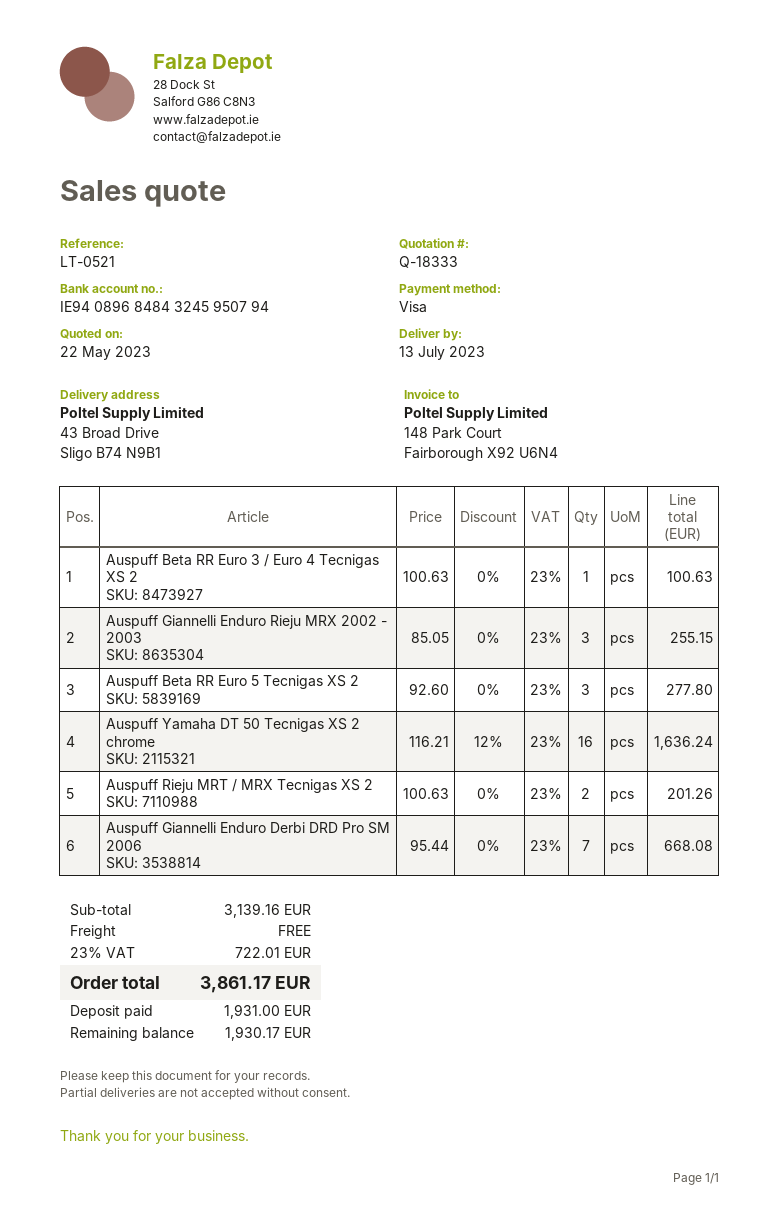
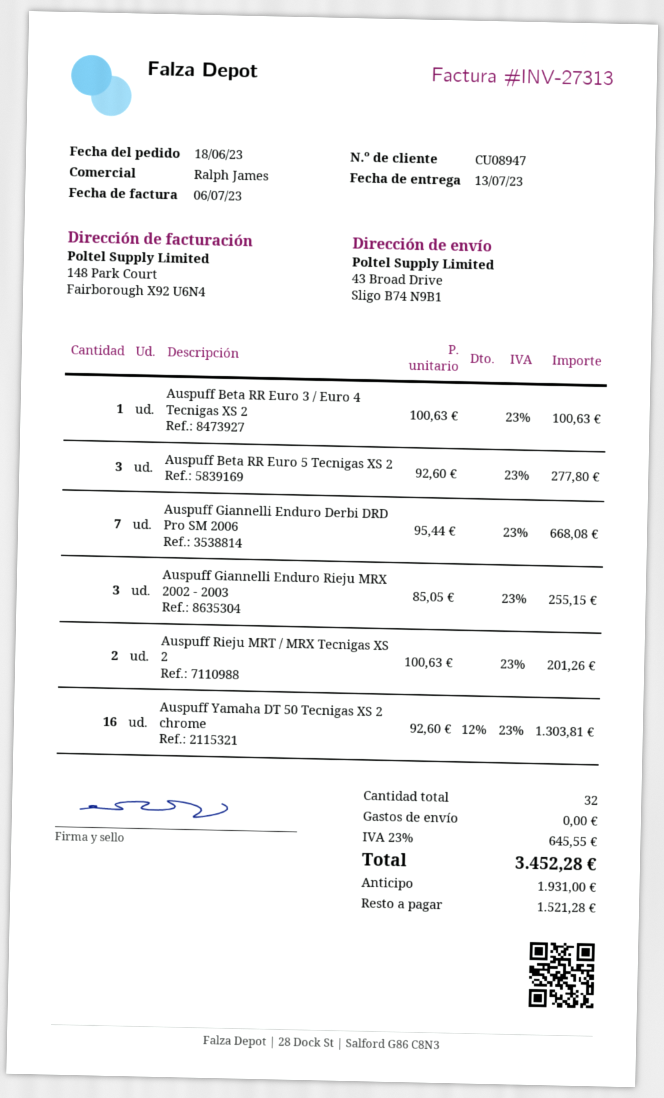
Auspuff Yamaha DT 50 Tecnigas XS 2 chrome: 16 x 116.21 - 12% = 1636.24 -> 16 x 92.60 - 12% = 1303.81
tax: 23% = 722.01 -> 23% = 645.55
total: 3861.17 -> 3452.28
balance: 1930.17 -> 1521.28

